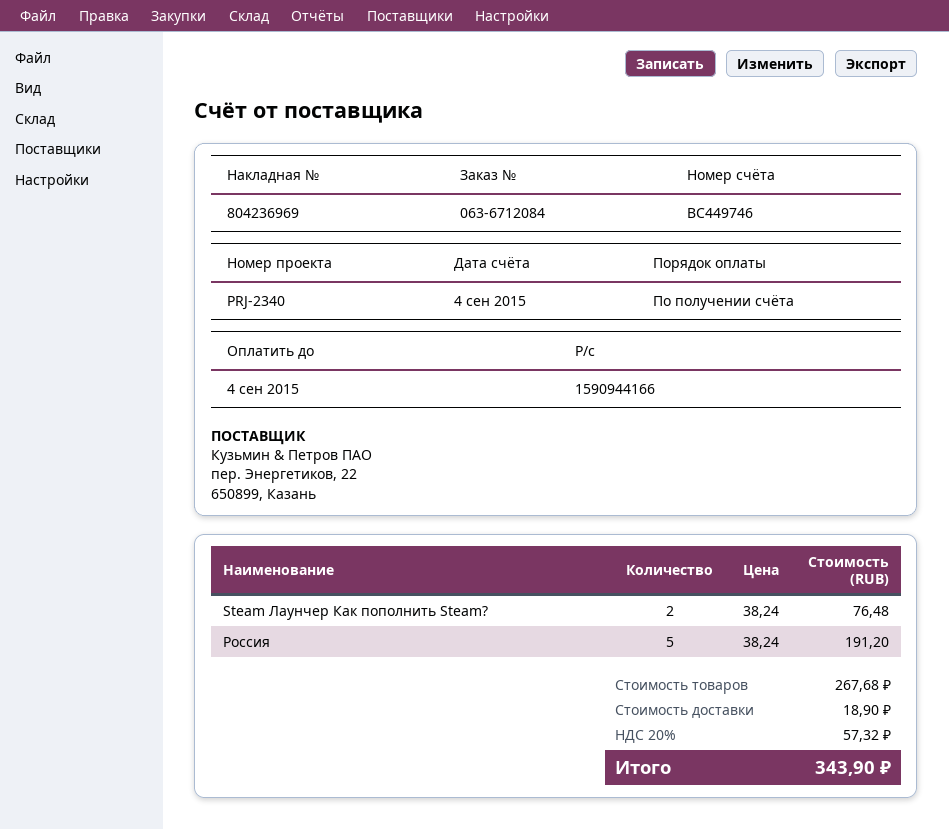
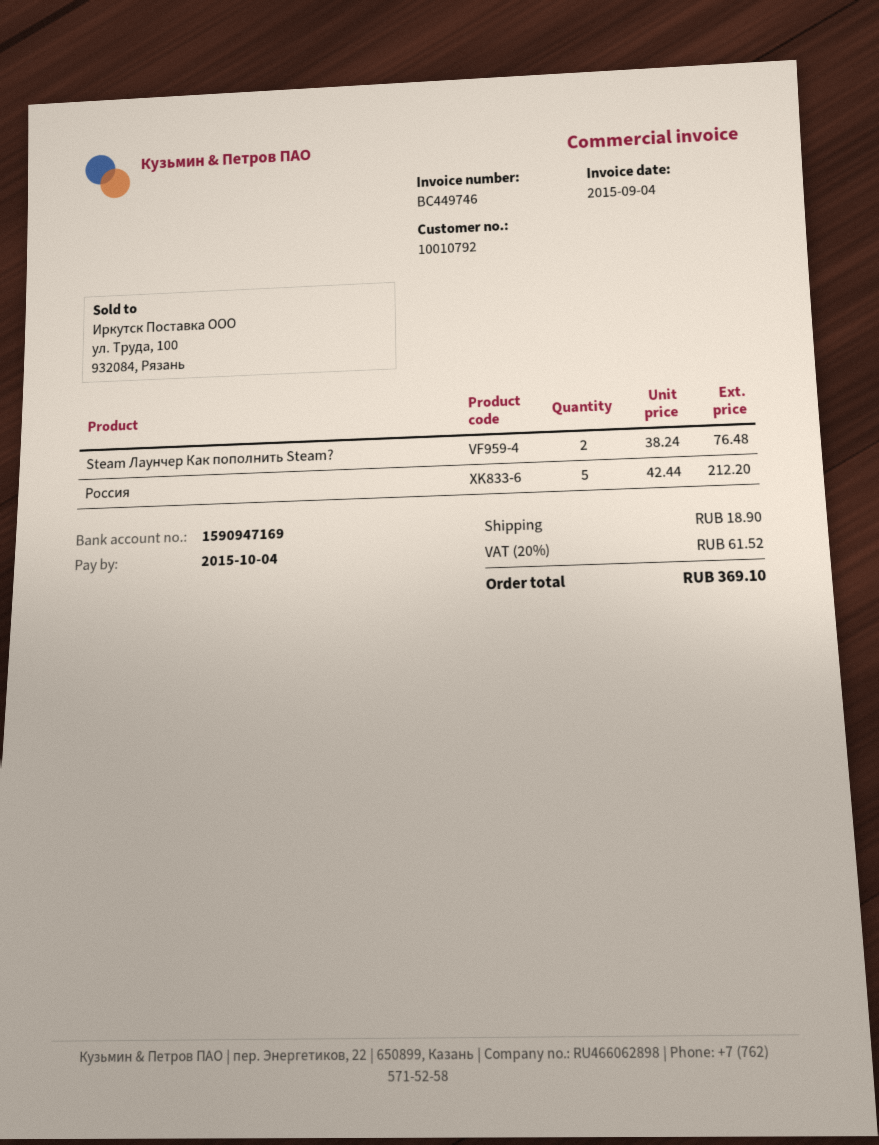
due date: 2015-09-04 -> 2015-10-04
bank account: 1590944166 -> 1590947169
Россия: 5 x 38.24 = 191.20 -> 5 x 42.44 = 212.20
tax: 20% = 57.32 -> 20% = 61.52
total: 343.90 -> 369.10

